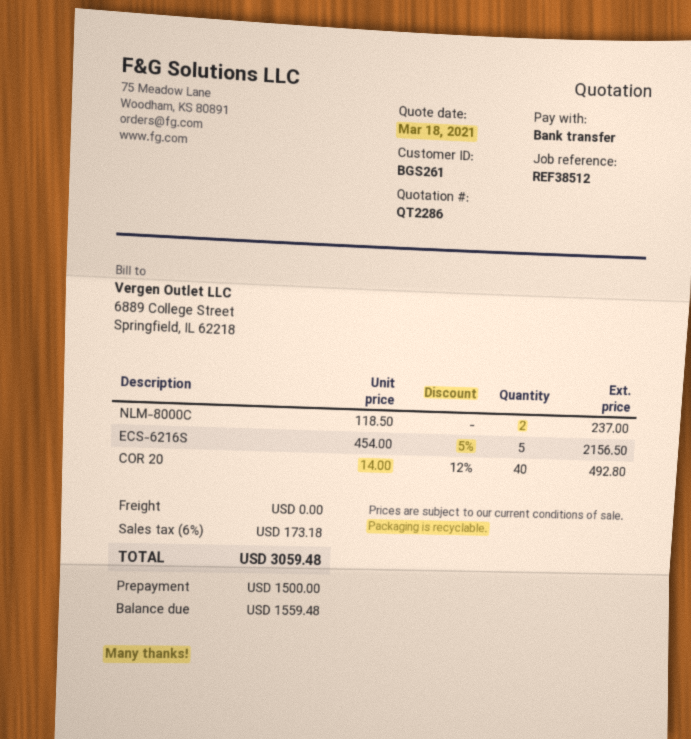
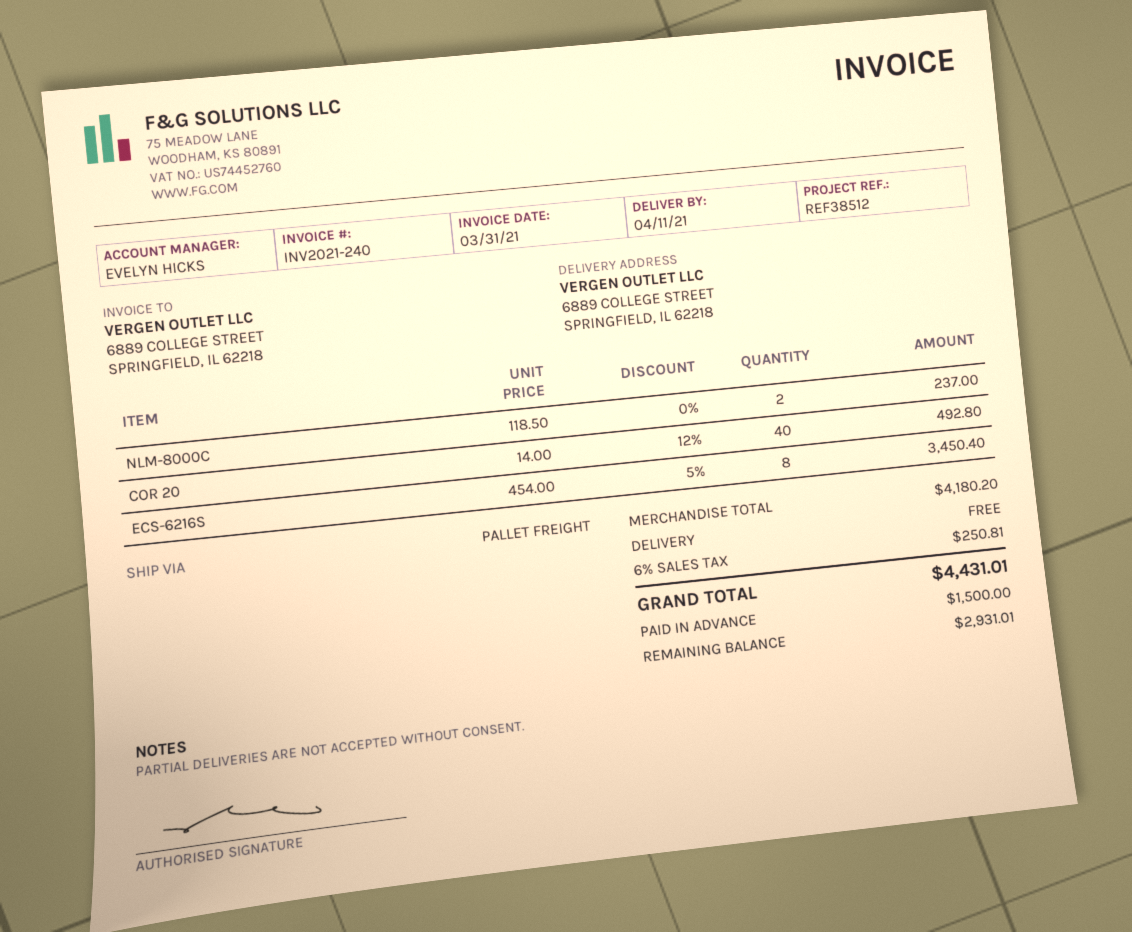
ECS-6216S: 5 x 454.00 - 5% = 2156.50 -> 8 x 454.00 - 5% = 3450.40
tax: 6% = 173.18 -> 6% = 250.81
total: 3059.48 -> 4431.01
balance: 1559.48 -> 2931.01

